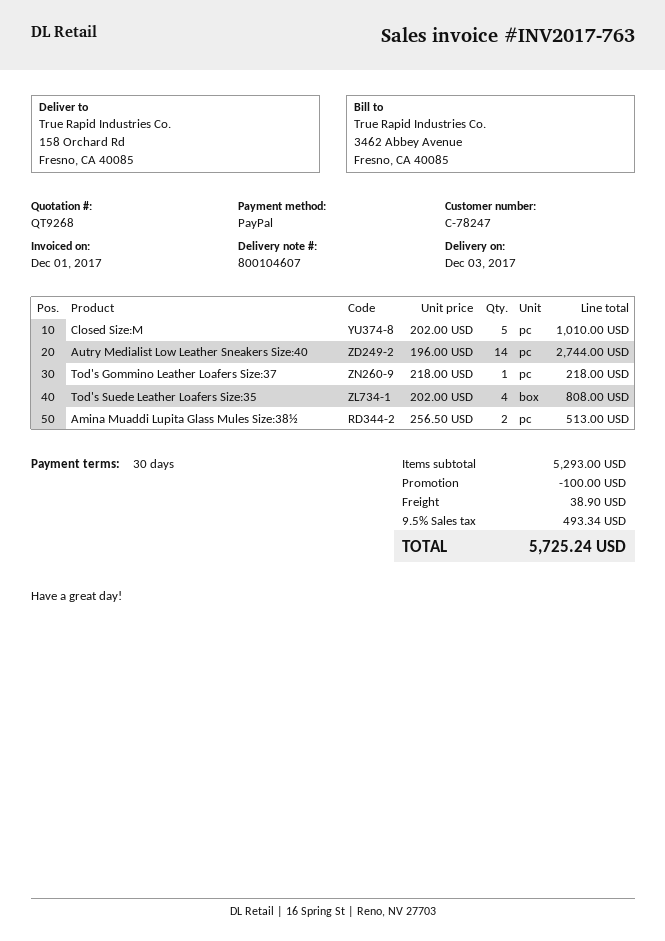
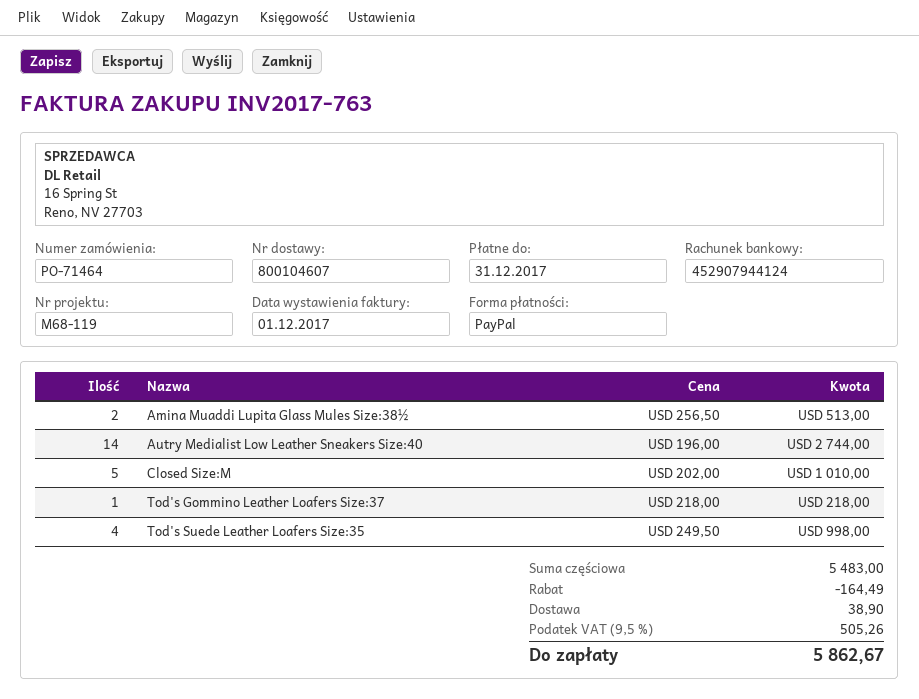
Tod's Suede Leather Loafers Size:35: 4 x 202.00 = 808.00 -> 4 x 249.50 = 998.00
subtotal: 5293.00 -> 5483.00
discount: 100.00 -> 164.49
tax: 9.5% = 493.34 -> 9.5% = 505.26
total: 5725.24 -> 5862.67

